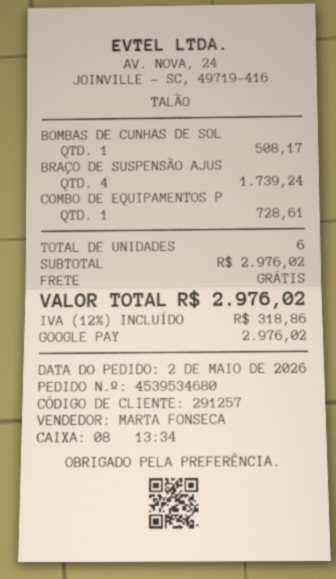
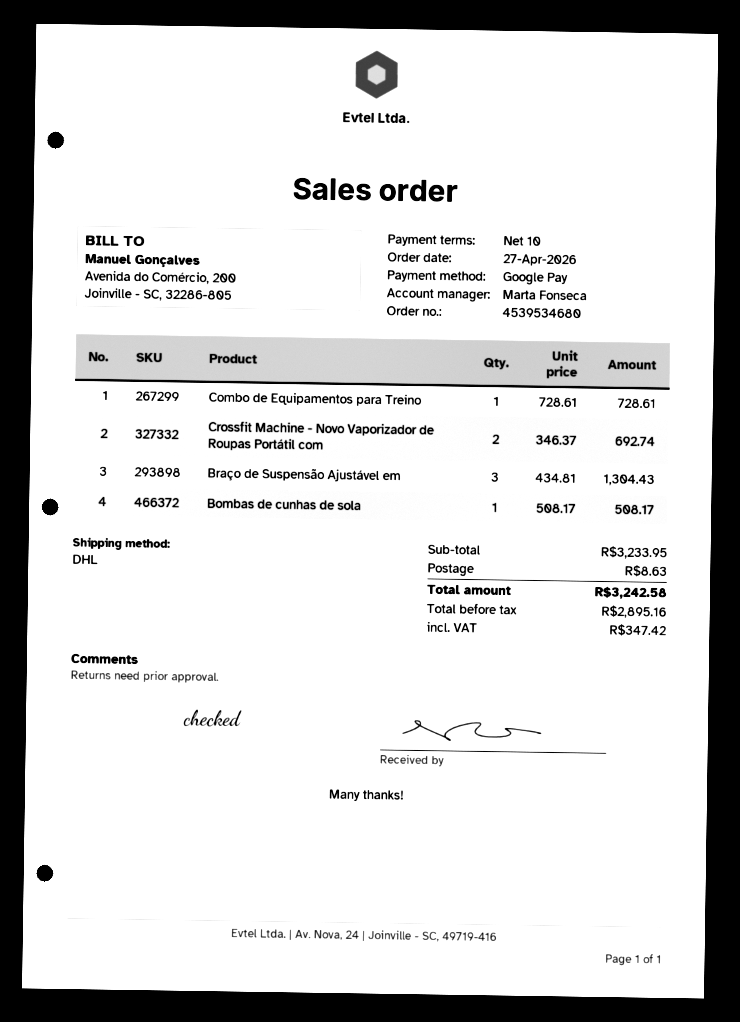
order date: 2026-05-02 -> 2026-04-27
BRAÇO DE SUSPENSÃO AJUS: 4 for 1739.24 -> 3 for 1304.43
Crossfit Machine - Novo Vaporizador de Roupas Portátil com: none -> 2 for 692.74
subtotal: 2976.02 -> 3233.95
shipping: 0.00 -> 8.63
tax: 318.86 -> 347.42
total: 2976.02 -> 3242.58

